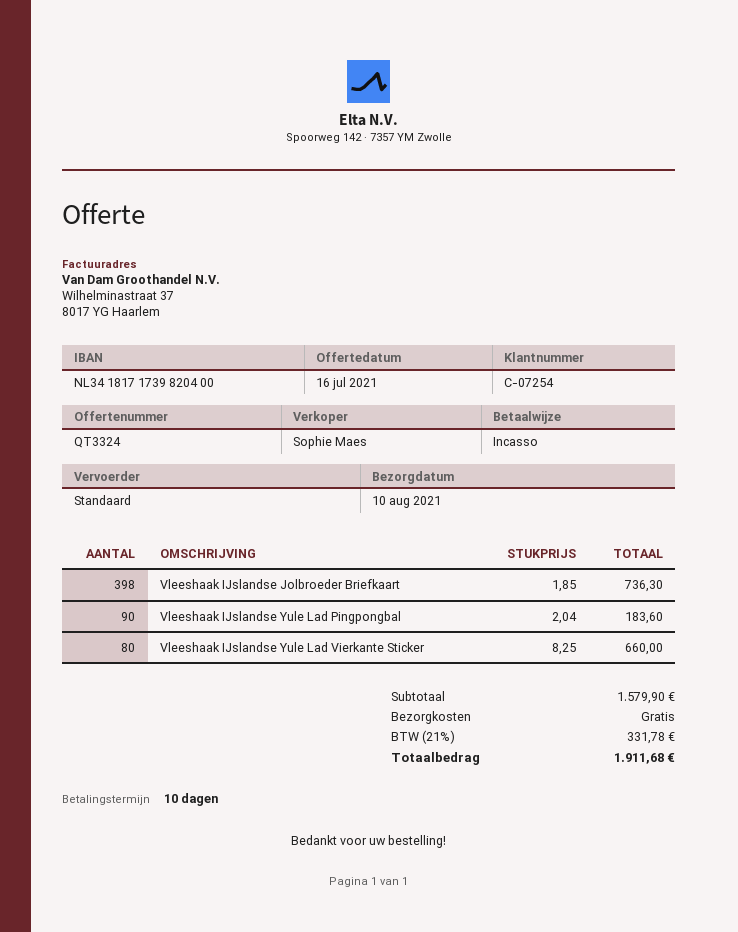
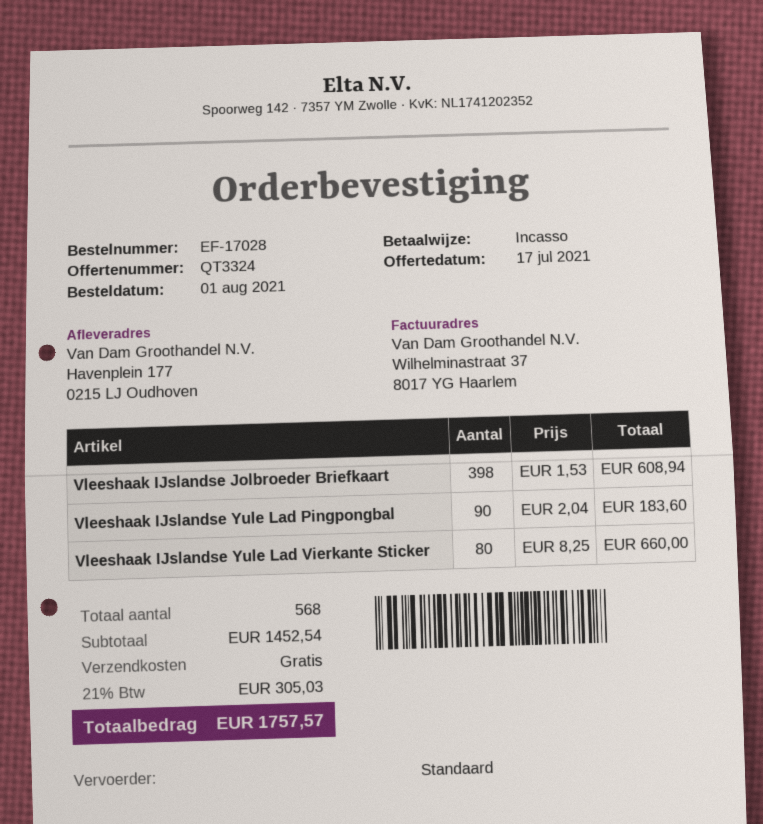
quote date: 2021-07-16 -> 2021-07-17
Vleeshaak IJslandse Jolbroeder Briefkaart: 398 x 1.85 = 736.30 -> 398 x 1.53 = 608.94
subtotal: 1579.90 -> 1452.54
tax: 21% = 331.78 -> 21% = 305.03
total: 1911.68 -> 1757.57

